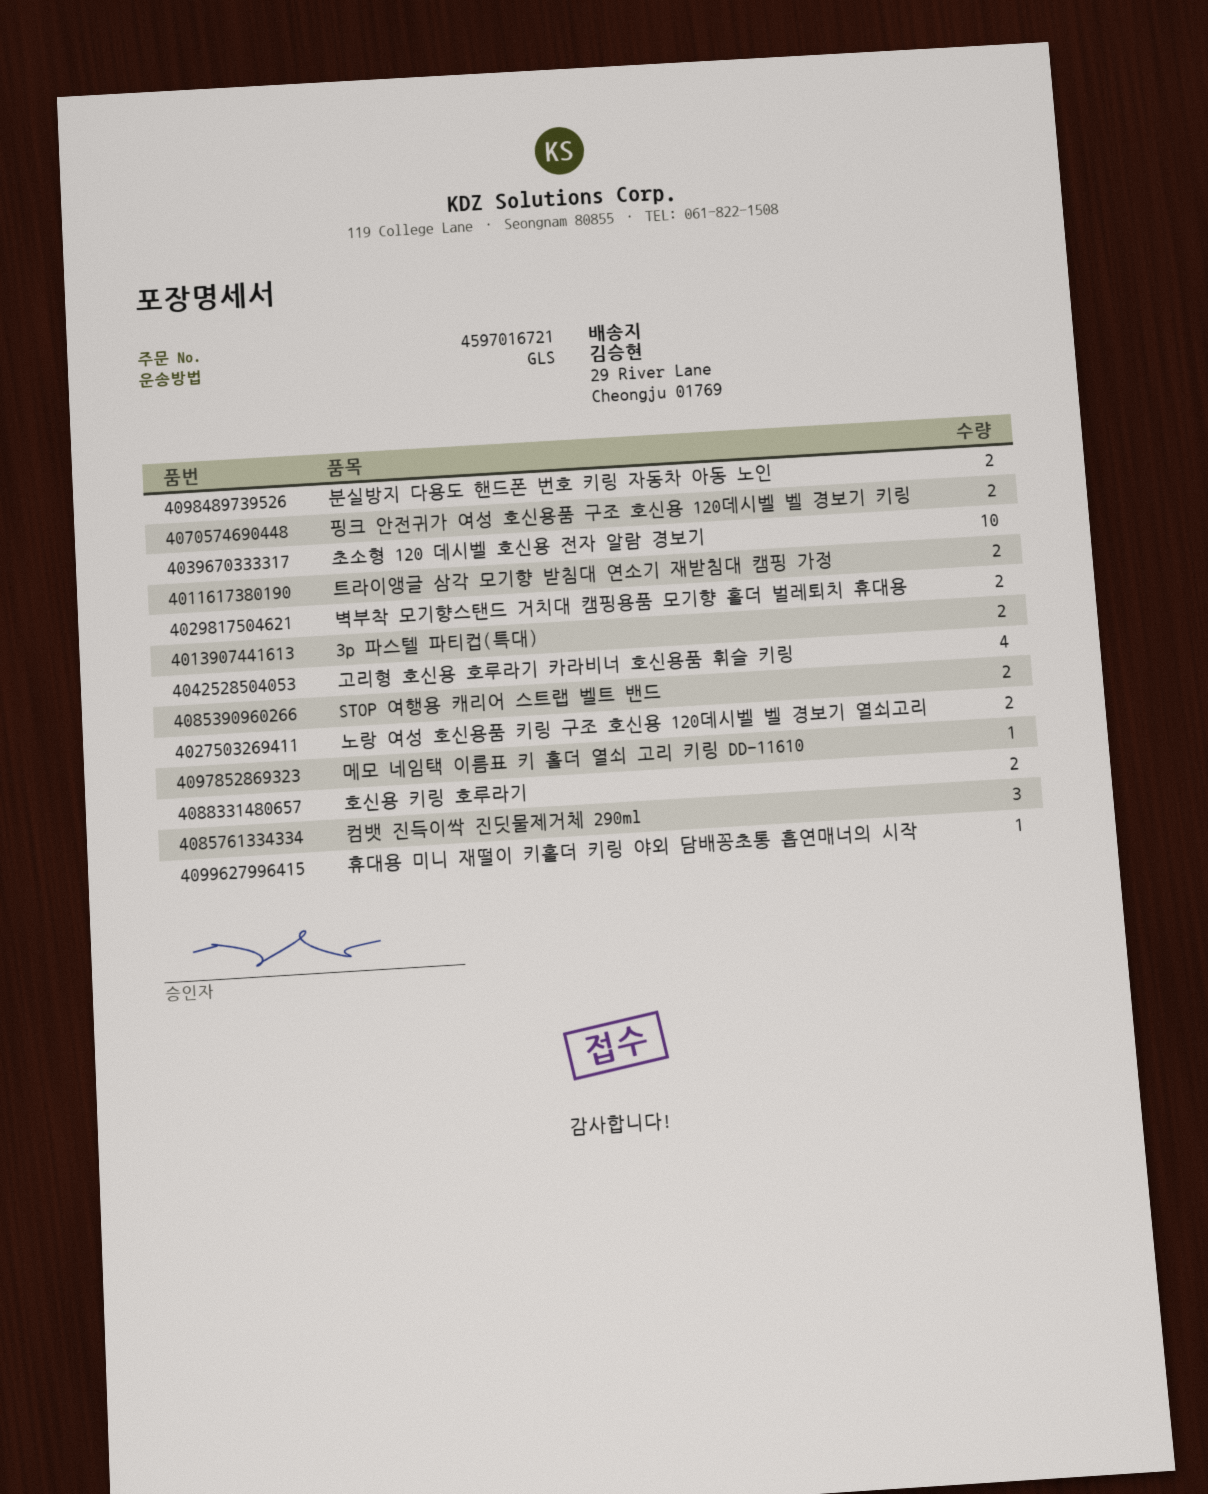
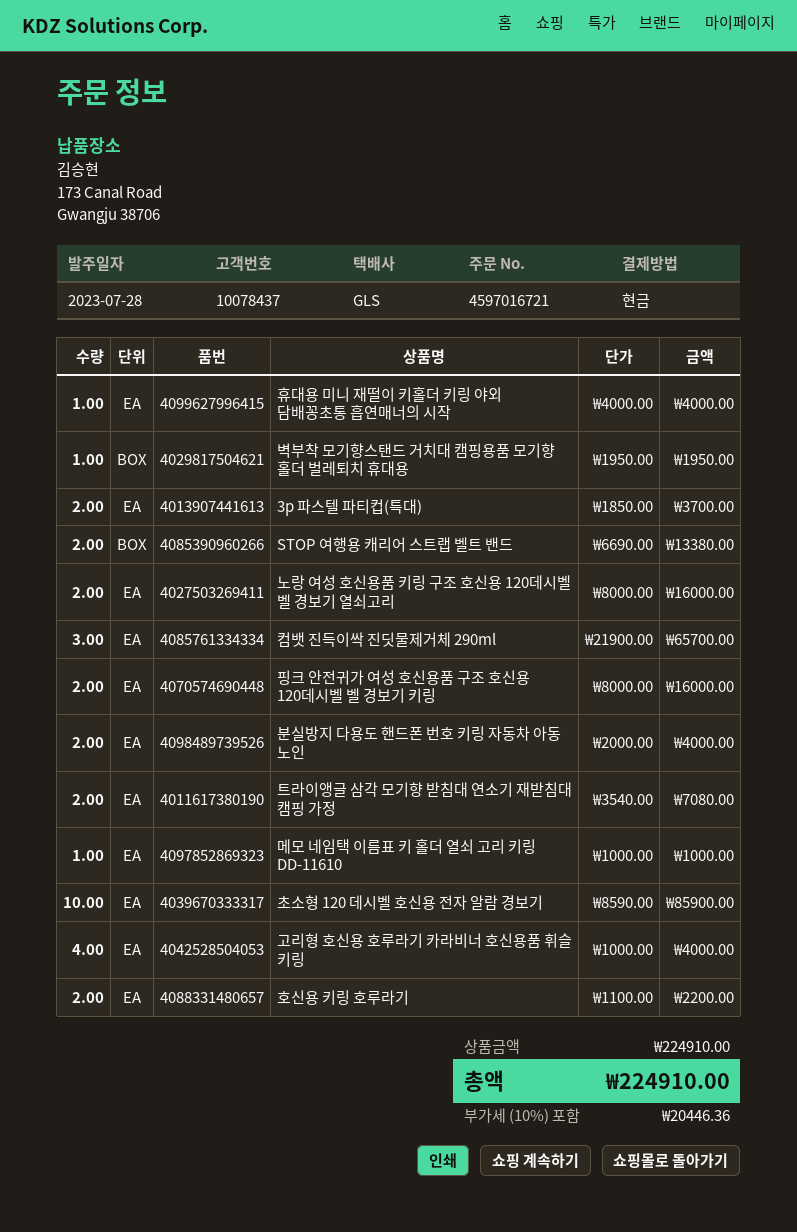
ship to: 29 River Lane, Cheongju 01769 -> 173 Canal Road, Gwangju 38706
벽부착 모기향스탠드 거치대 캠핑용품 모기향 홀더 벌레퇴치 휴대용: 2 -> 1

